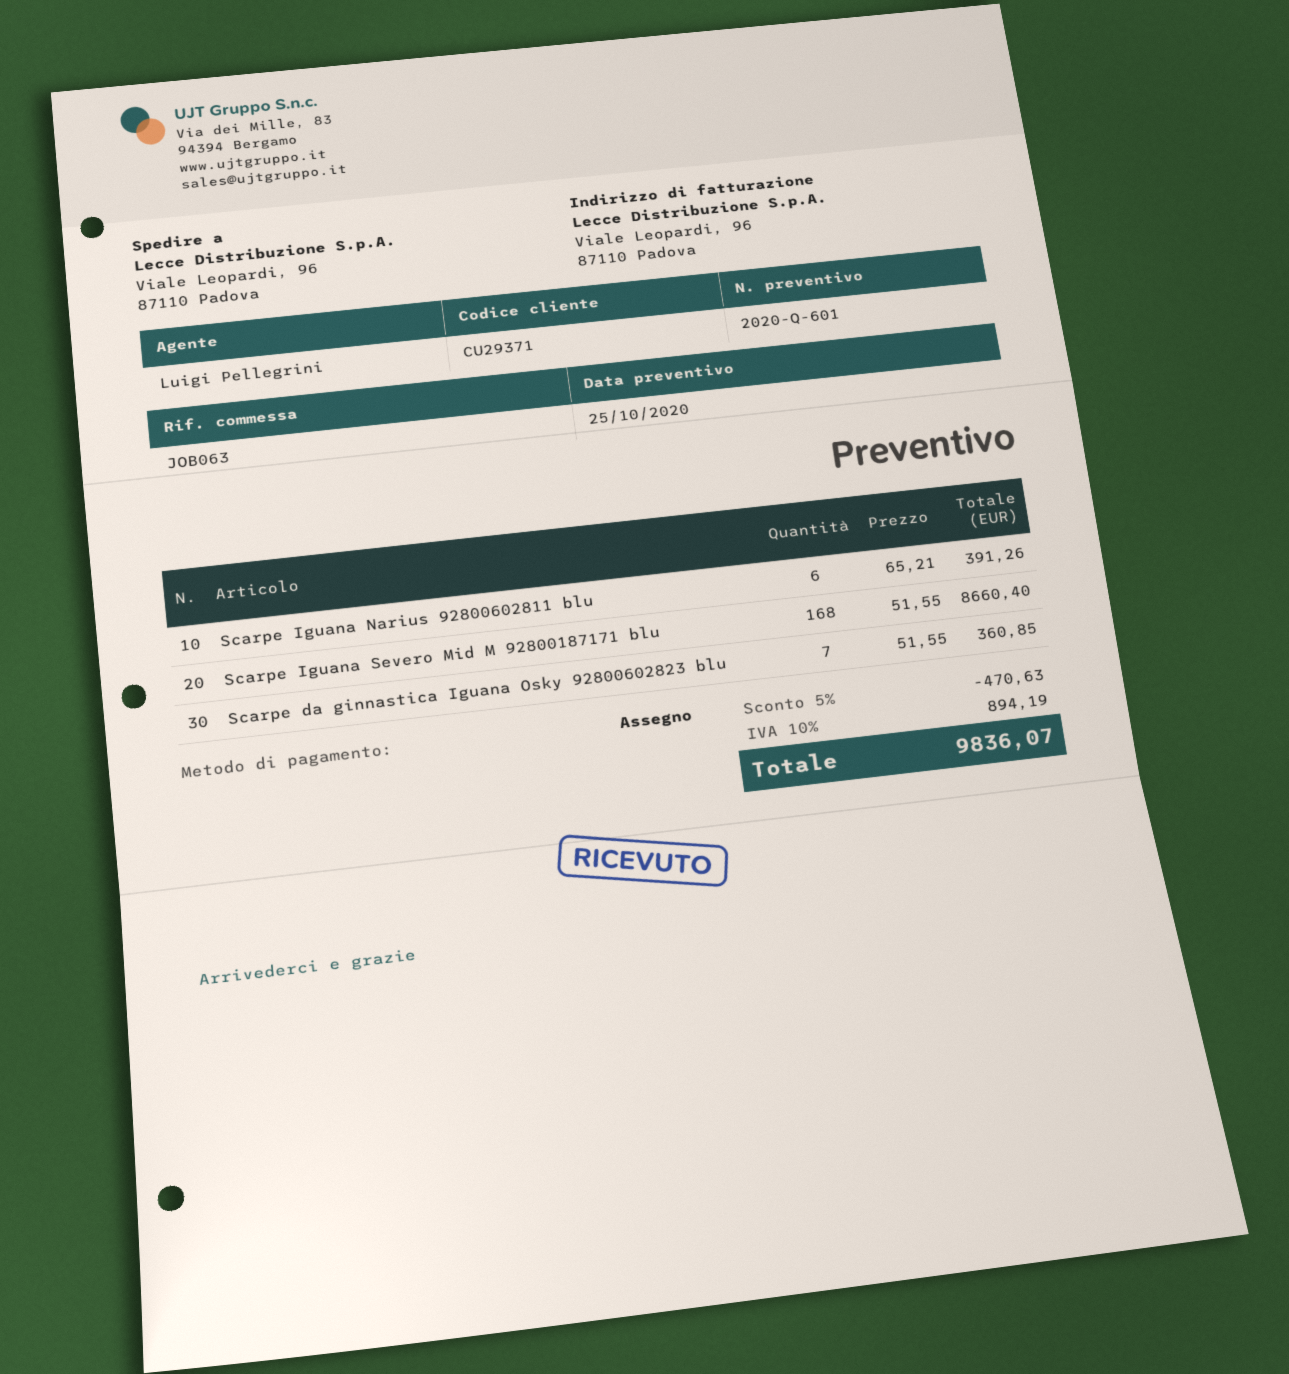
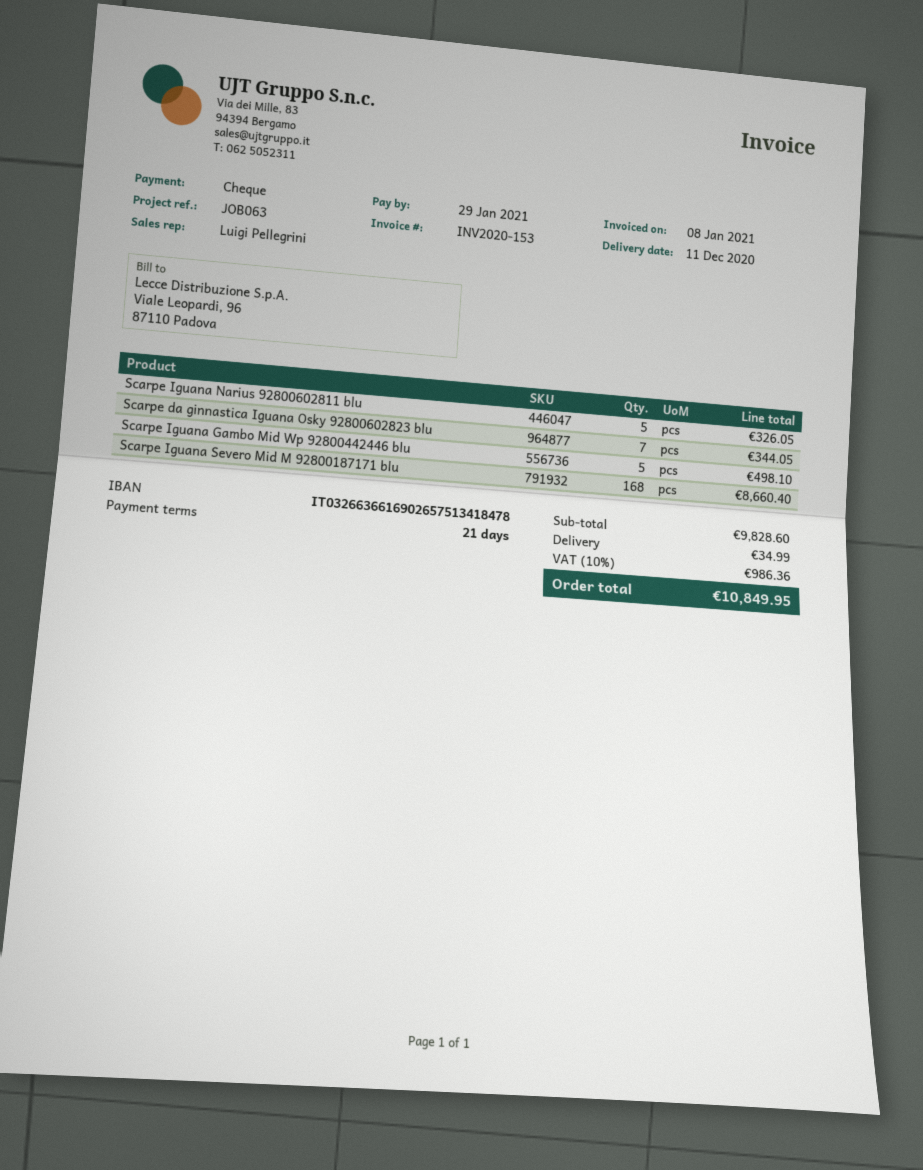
Scarpe Iguana Narius 92800602811 blu: 6 for 391.26 -> 5 for 326.05
Scarpe da ginnastica Iguana Osky 92800602823 blu: 7 for 360.85 -> 7 for 344.05
Scarpe Iguana Gambo Mid Wp 92800442446 blu: none -> 5 for 498.10
discount: 5% = 470.63 -> none
shipping: none -> 34.99
tax: 10% = 894.19 -> 10% = 986.36
total: 9836.07 -> 10849.95

